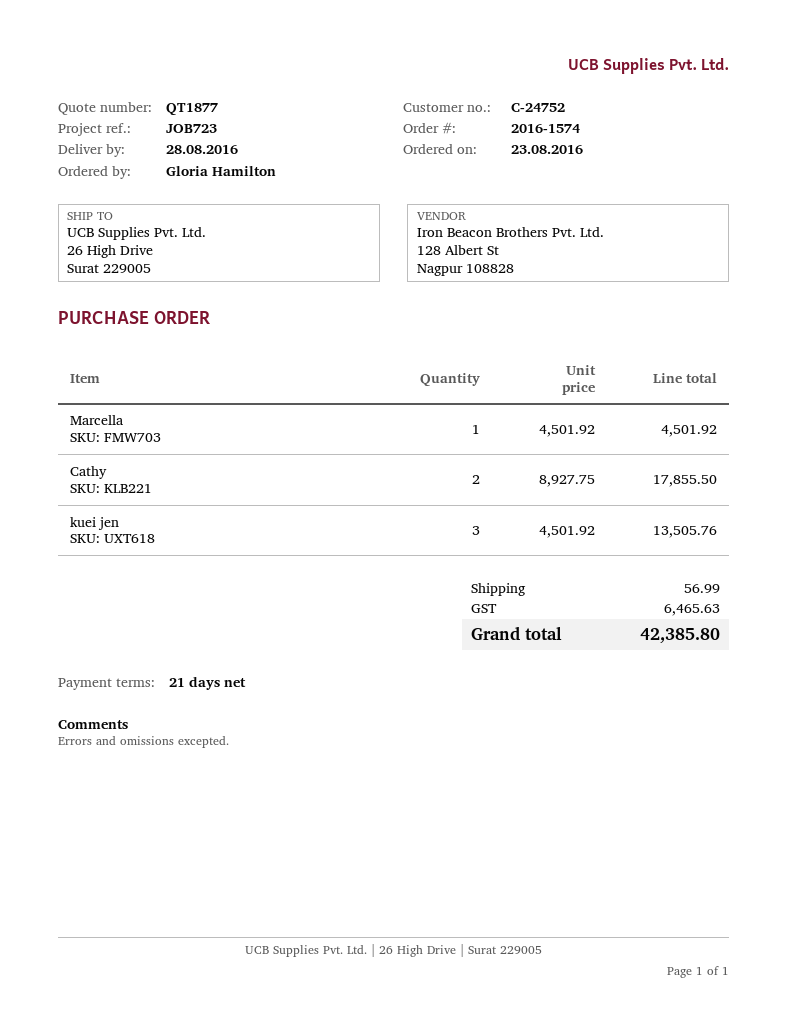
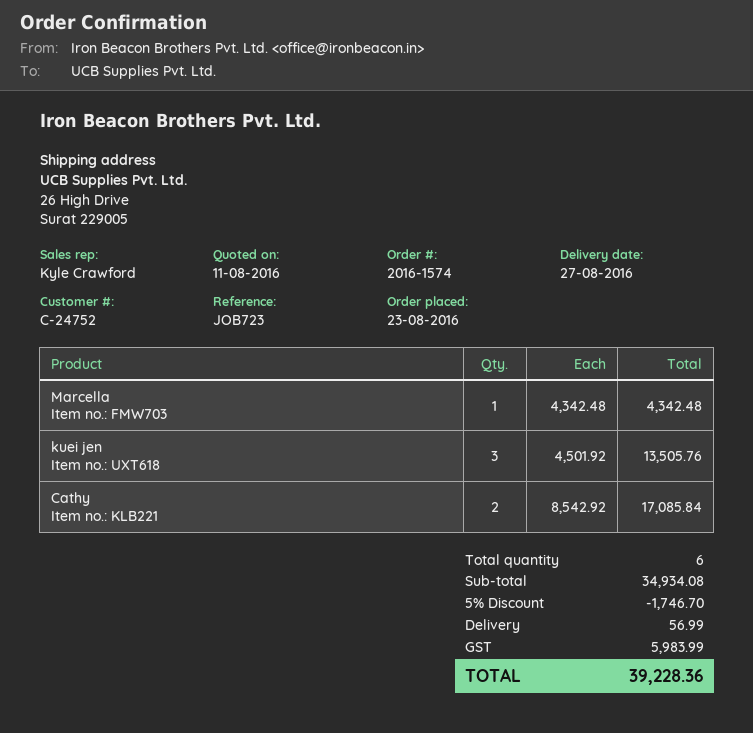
delivery date: 2016-08-28 -> 2016-08-27
Marcella: 1 x 4501.92 = 4501.92 -> 1 x 4342.48 = 4342.48
Cathy: 2 x 8927.75 = 17855.50 -> 2 x 8542.92 = 17085.84
discount: none -> 5% = 1746.70
tax: 6465.63 -> 5983.99
total: 42385.80 -> 39228.36

